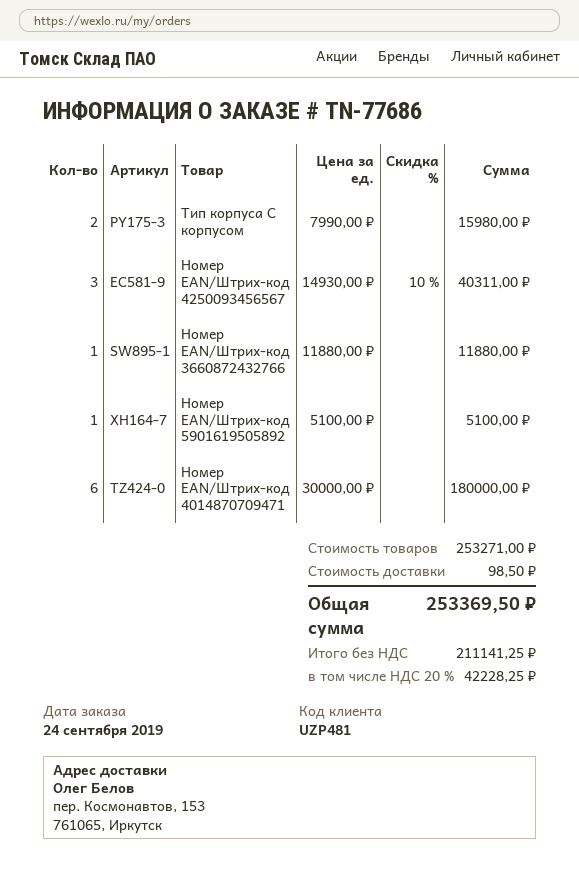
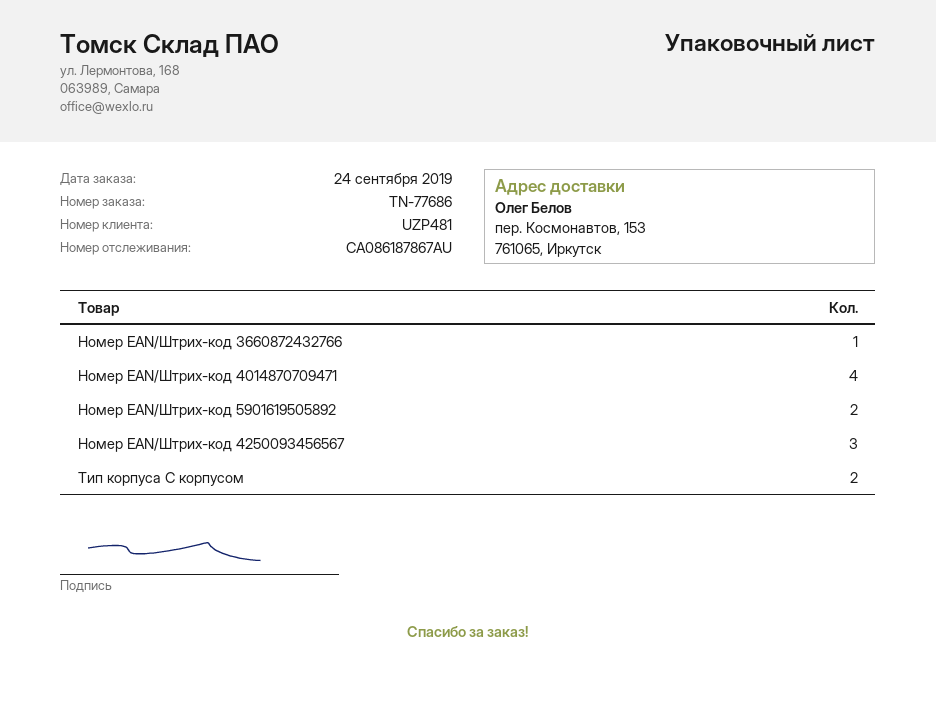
Номер EAN/Штрих-код 5901619505892: 1 -> 2
Номер EAN/Штрих-код 4014870709471: 6 -> 4

